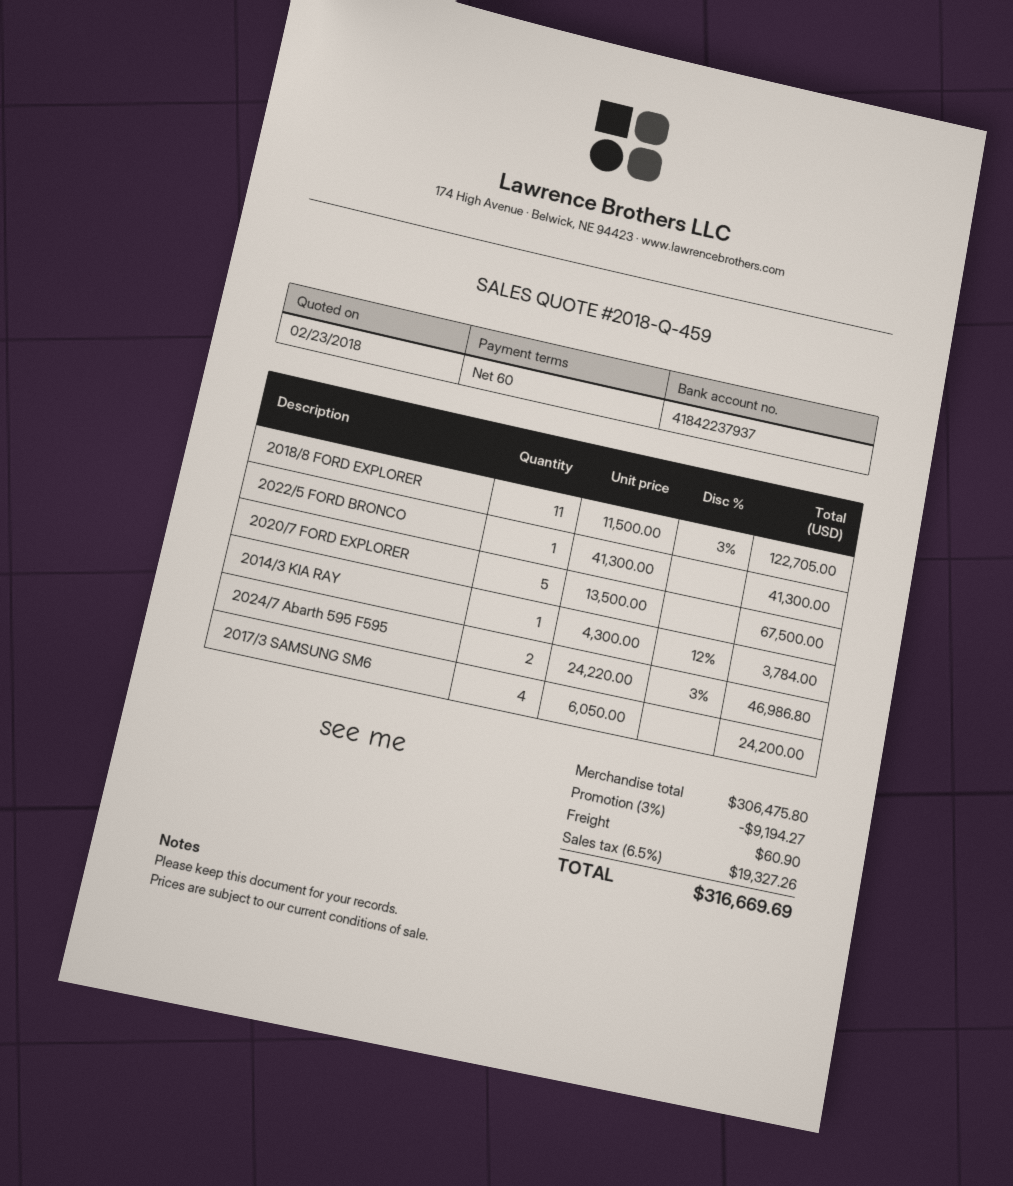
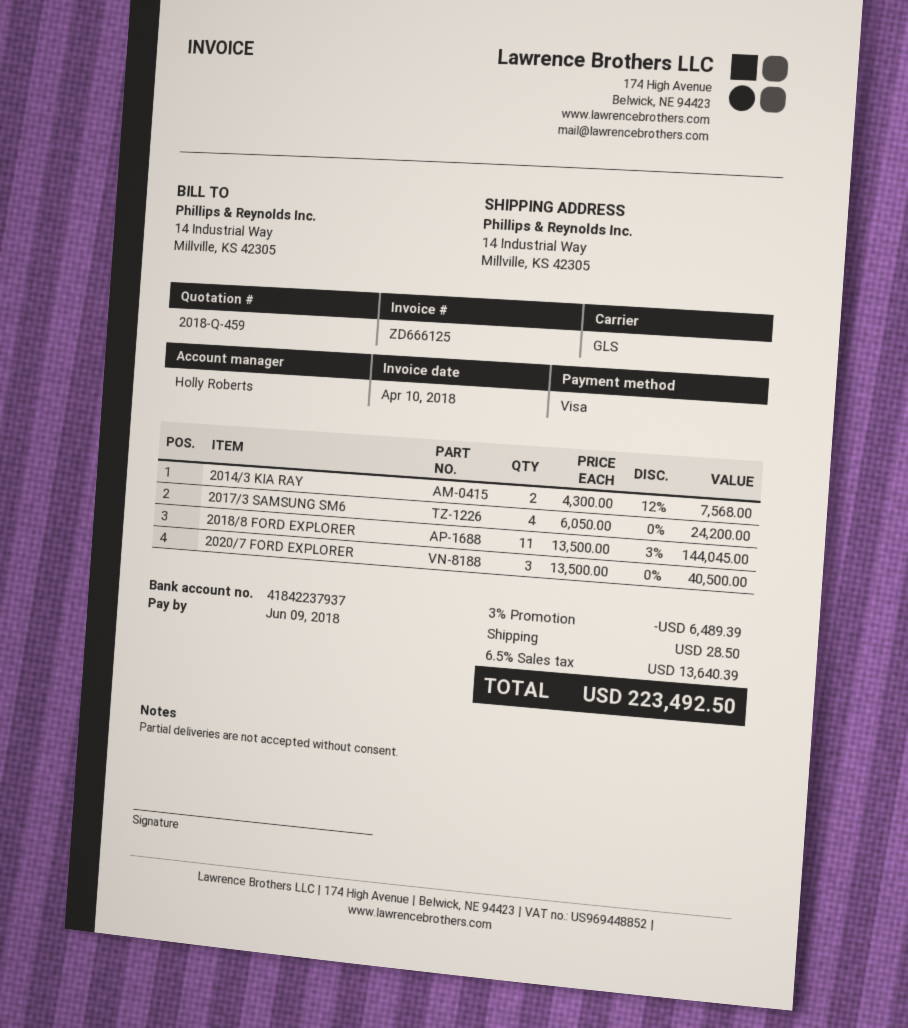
2018/8 FORD EXPLORER: 11 x 11500.00 - 3% = 122705.00 -> 11 x 13500.00 - 3% = 144045.00
2022/5 FORD BRONCO: 1 x 41300.00 = 41300.00 -> none
2020/7 FORD EXPLORER: 5 x 13500.00 = 67500.00 -> 3 x 13500.00 = 40500.00
2014/3 KIA RAY: 1 x 4300.00 - 12% = 3784.00 -> 2 x 4300.00 - 12% = 7568.00
2024/7 Abarth 595 F595: 2 x 24220.00 - 3% = 46986.80 -> none
discount: 3% = 9194.27 -> 3% = 6489.39
shipping: 60.90 -> 28.50
tax: 6.5% = 19327.26 -> 6.5% = 13640.39
total: 316669.69 -> 223492.50

